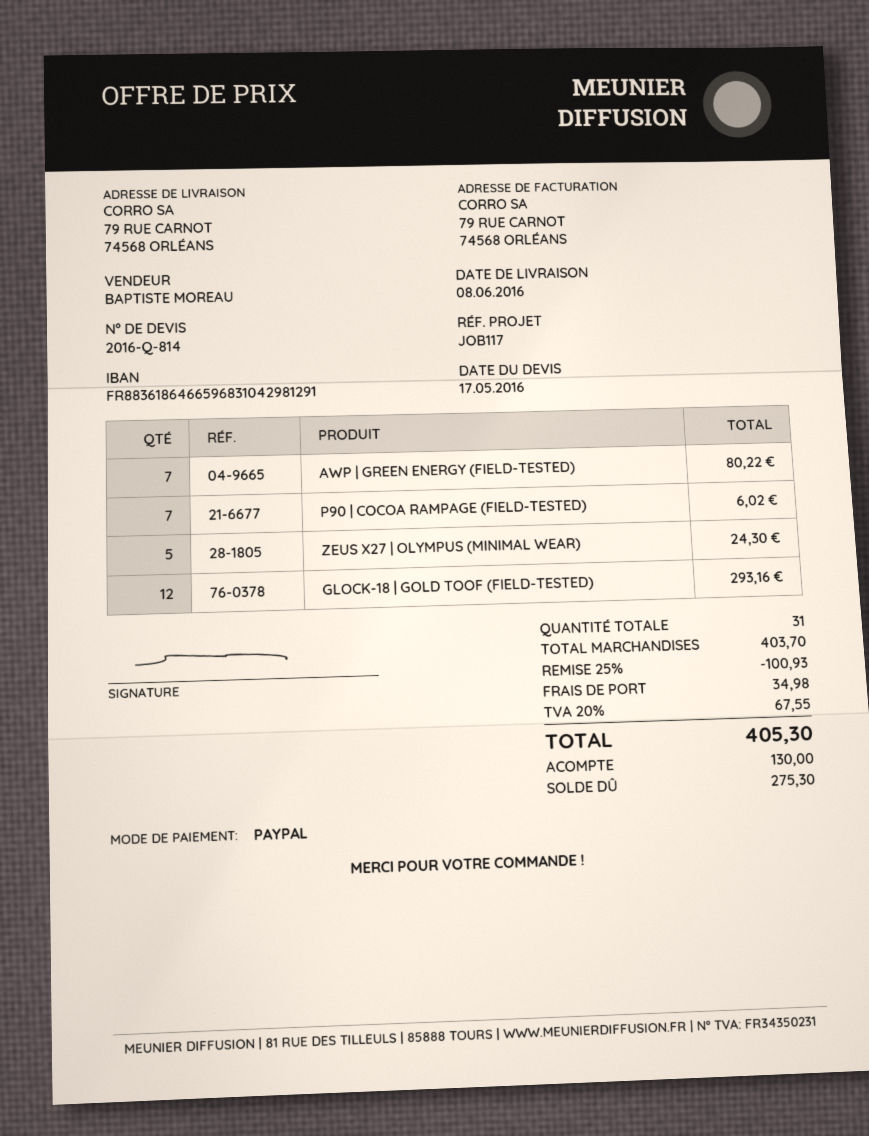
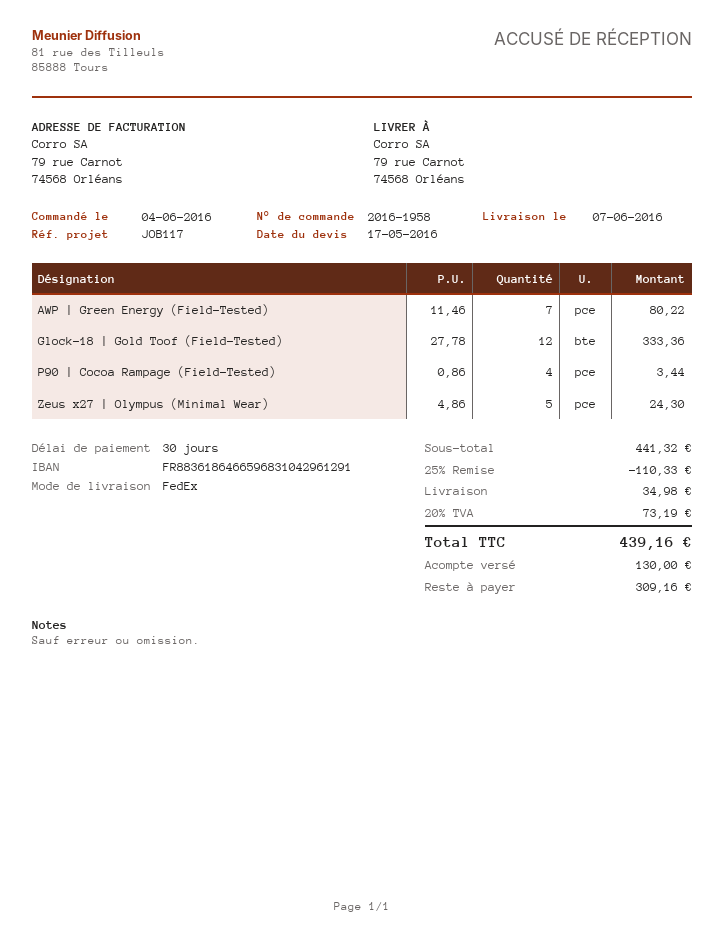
delivery date: 2016-06-08 -> 2016-06-07
bank account: FR8836186466596831042981291 -> FR8836186466596831042961291
P90 | COCOA RAMPAGE (FIELD-TESTED): 7 for 6.02 -> 4 for 3.44
GLOCK-18 | GOLD TOOF (FIELD-TESTED): 12 for 293.16 -> 12 for 333.36
subtotal: 403.70 -> 441.32
discount: 25% = 100.93 -> 25% = 110.33
tax: 20% = 67.55 -> 20% = 73.19
total: 405.30 -> 439.16
balance: 275.30 -> 309.16

